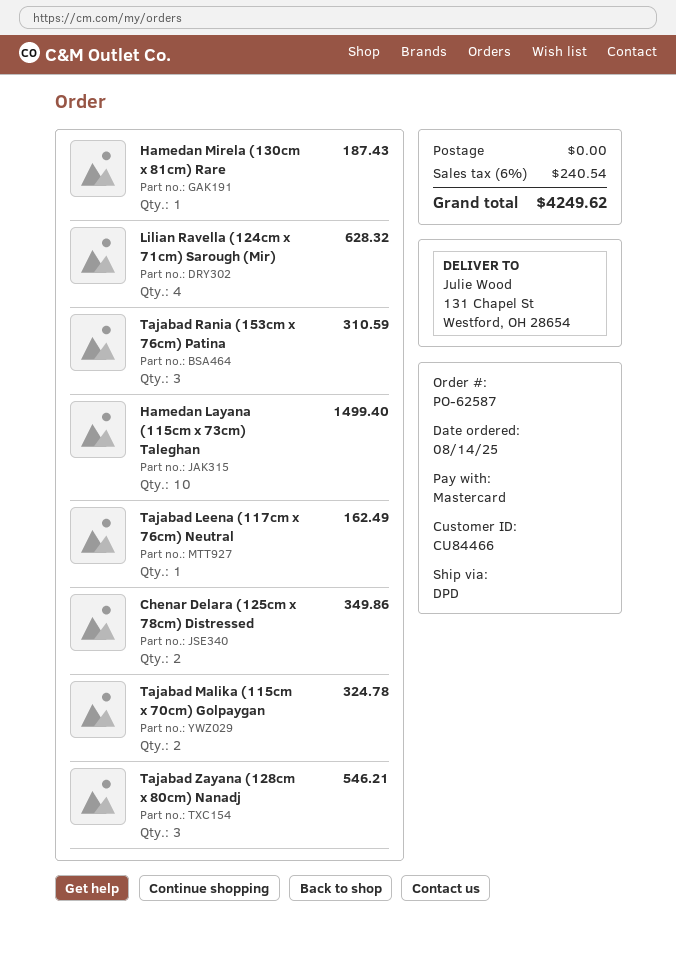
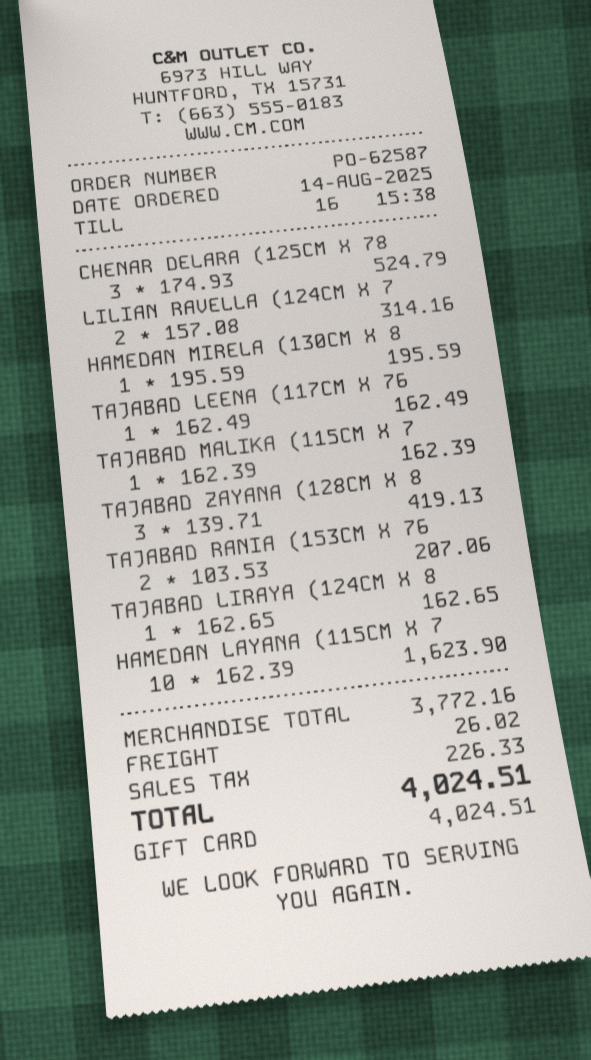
payment method: Mastercard -> gift card
Hamedan Mirela (130cm x 81cm) Rare: 1 for 187.43 -> 1 for 195.59
Lilian Ravella (124cm x 71cm) Sarough (Mir): 4 for 628.32 -> 2 for 314.16
Tajabad Rania (153cm x 76cm) Patina: 3 for 310.59 -> 2 for 207.06
Hamedan Layana (115cm x 73cm) Taleghan: 10 for 1499.40 -> 10 for 1623.90
Chenar Delara (125cm x 78cm) Distressed: 2 for 349.86 -> 3 for 524.79
Tajabad Malika (115cm x 70cm) Golpaygan: 2 for 324.78 -> 1 for 162.39
Tajabad Zayana (128cm x 80cm) Nanadj: 3 for 546.21 -> 3 for 419.13
TAJABAD LIRAYA (124CM X 8: none -> 1 for 162.65
shipping: 0.00 -> 26.02
tax: 240.54 -> 226.33
total: 4249.62 -> 4024.51

